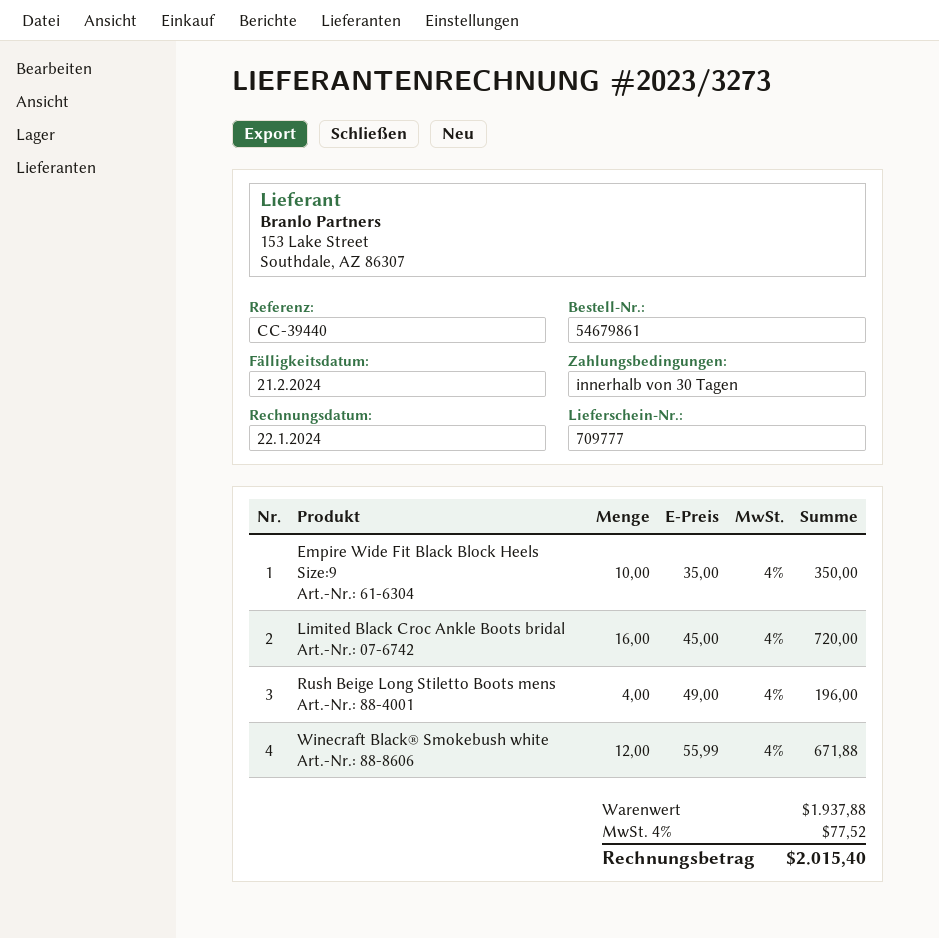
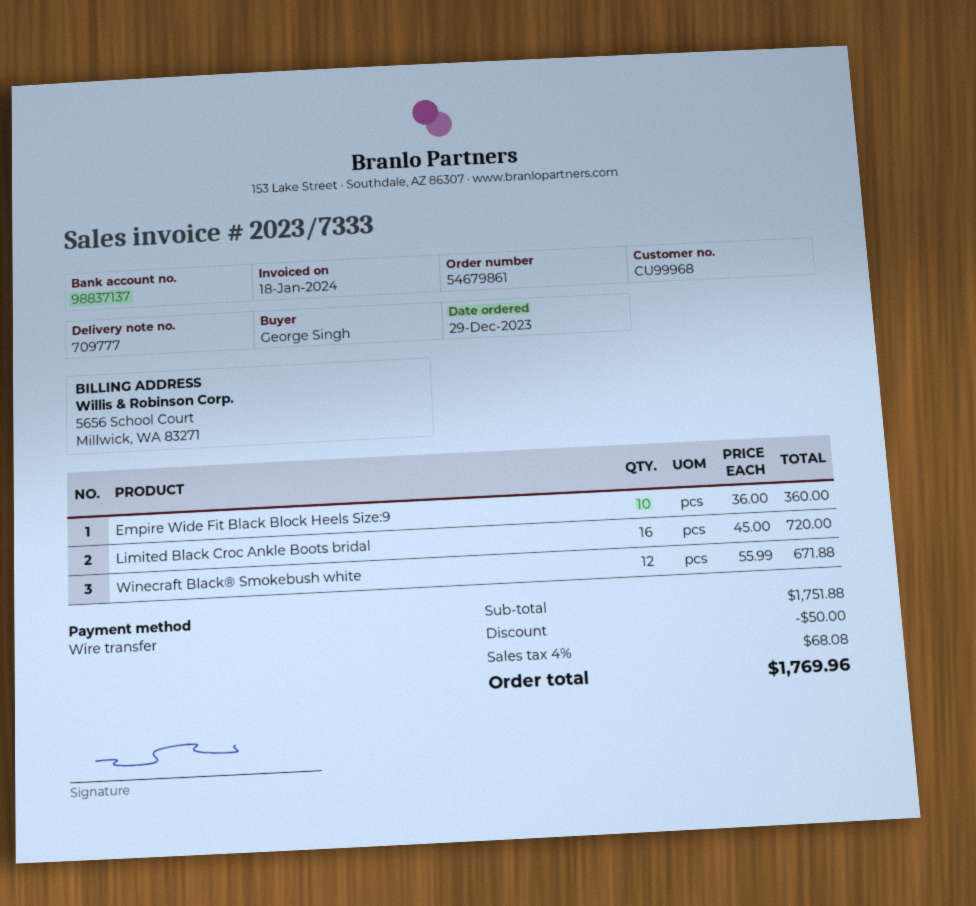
invoice number: 2023/3273 -> 2023/7333
invoice date: 2024-01-22 -> 2024-01-18
Empire Wide Fit Black Block Heels Size:9: 10 x 35.00 = 350.00 -> 10 x 36.00 = 360.00
Rush Beige Long Stiletto Boots mens: 4 x 49.00 = 196.00 -> none
subtotal: 1937.88 -> 1751.88
discount: none -> 50.00
tax: 4% = 77.52 -> 4% = 68.08
total: 2015.40 -> 1769.96

